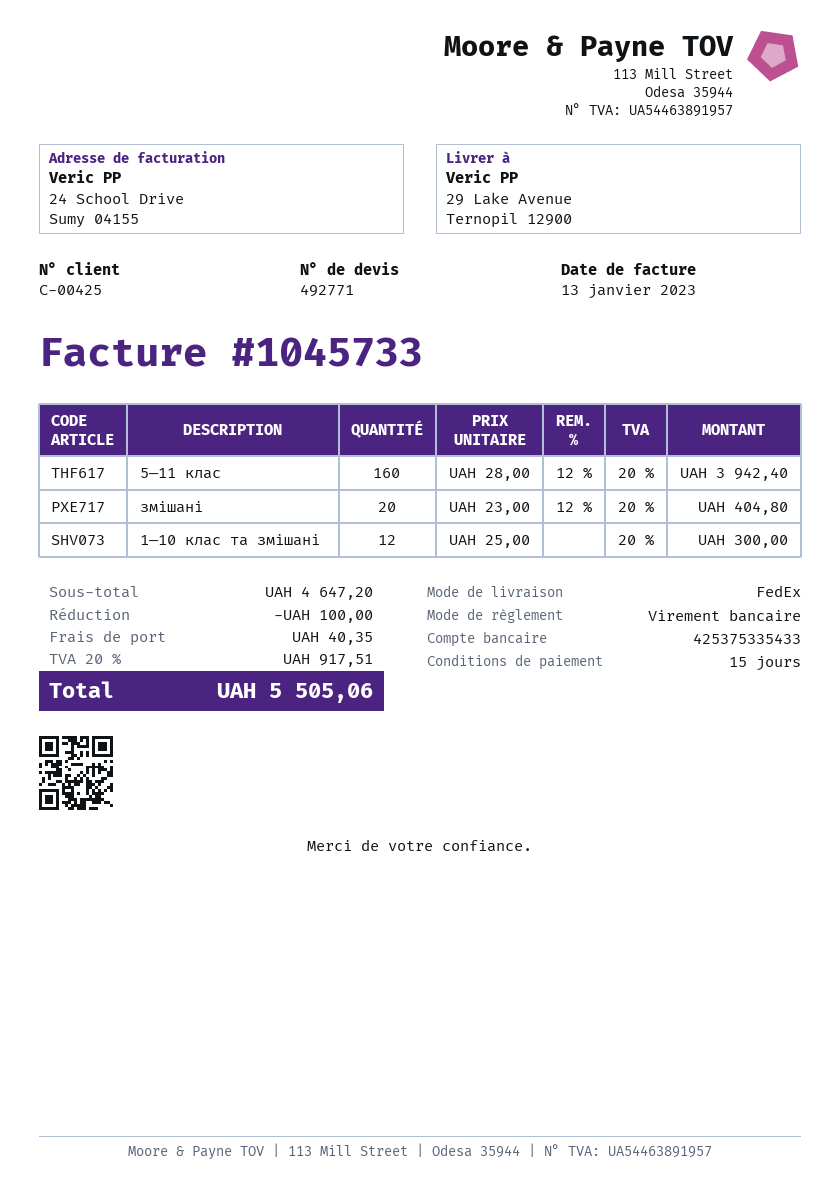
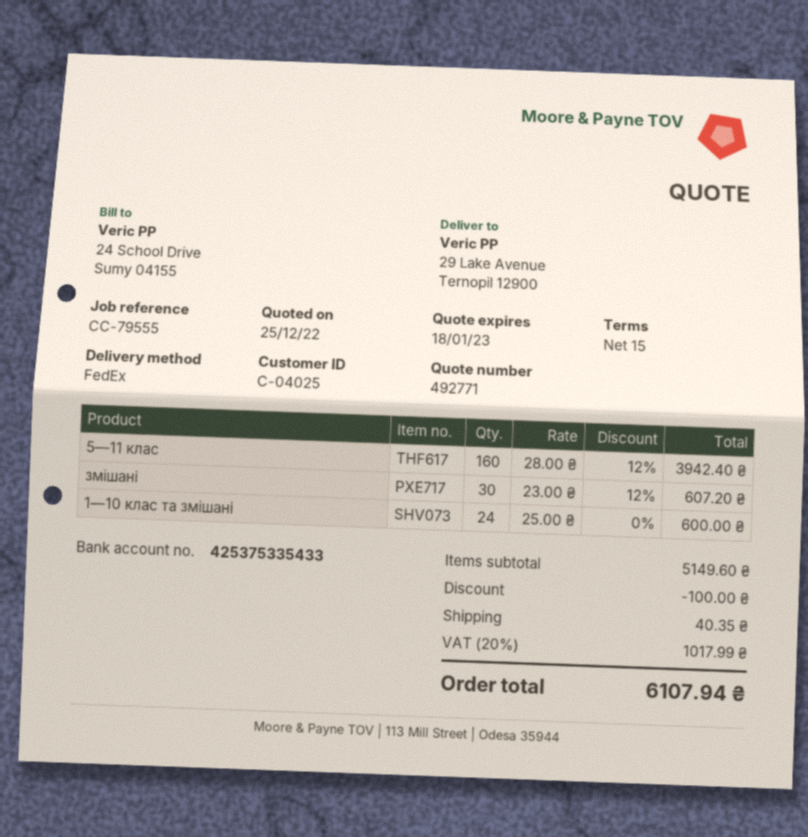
customer number: C-00425 -> C-04025
змішані: 20 x 23.00 - 12% = 404.80 -> 30 x 23.00 - 12% = 607.20
1—10 клас та змішані: 12 x 25.00 = 300.00 -> 24 x 25.00 = 600.00
subtotal: 4647.20 -> 5149.60
tax: 20% = 917.51 -> 20% = 1017.99
total: 5505.06 -> 6107.94

